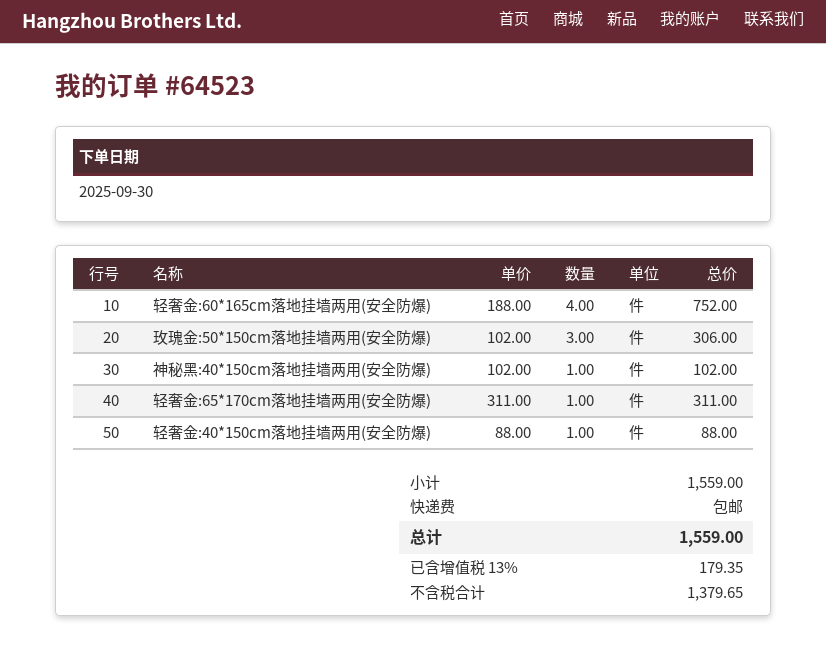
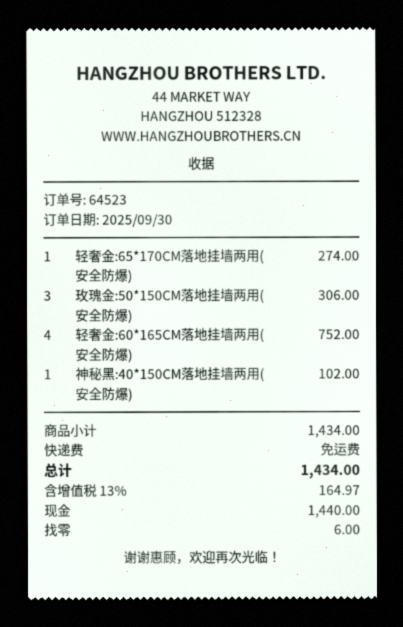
轻奢金:65*170cm落地挂墙两用(安全防爆): 1 for 311.00 -> 1 for 274.00
轻奢金:40*150cm落地挂墙两用(安全防爆): 1 for 88.00 -> none
subtotal: 1559.00 -> 1434.00
tax: 13% = 179.35 -> 13% = 164.97
total: 1559.00 -> 1434.00

